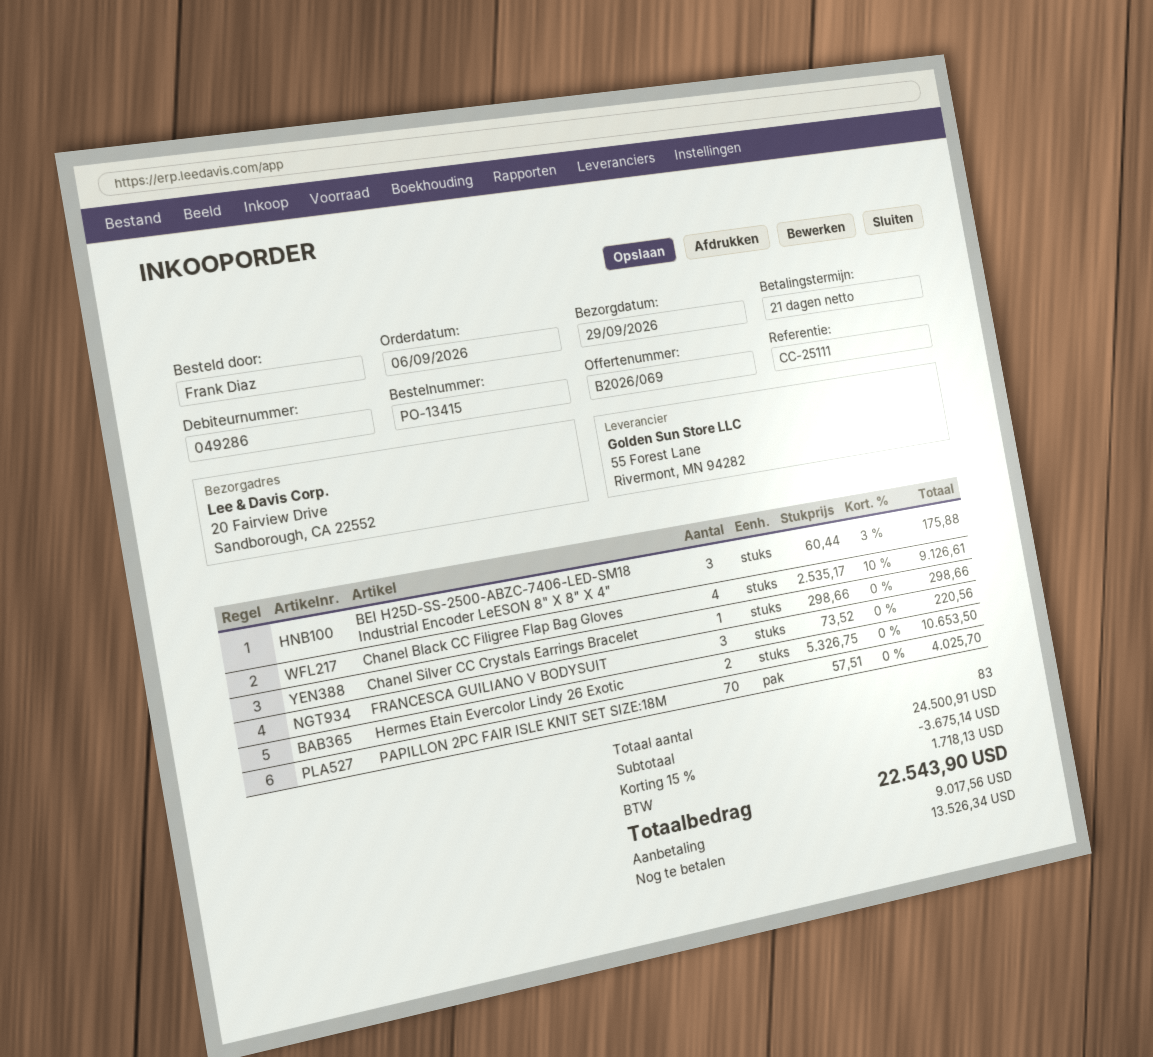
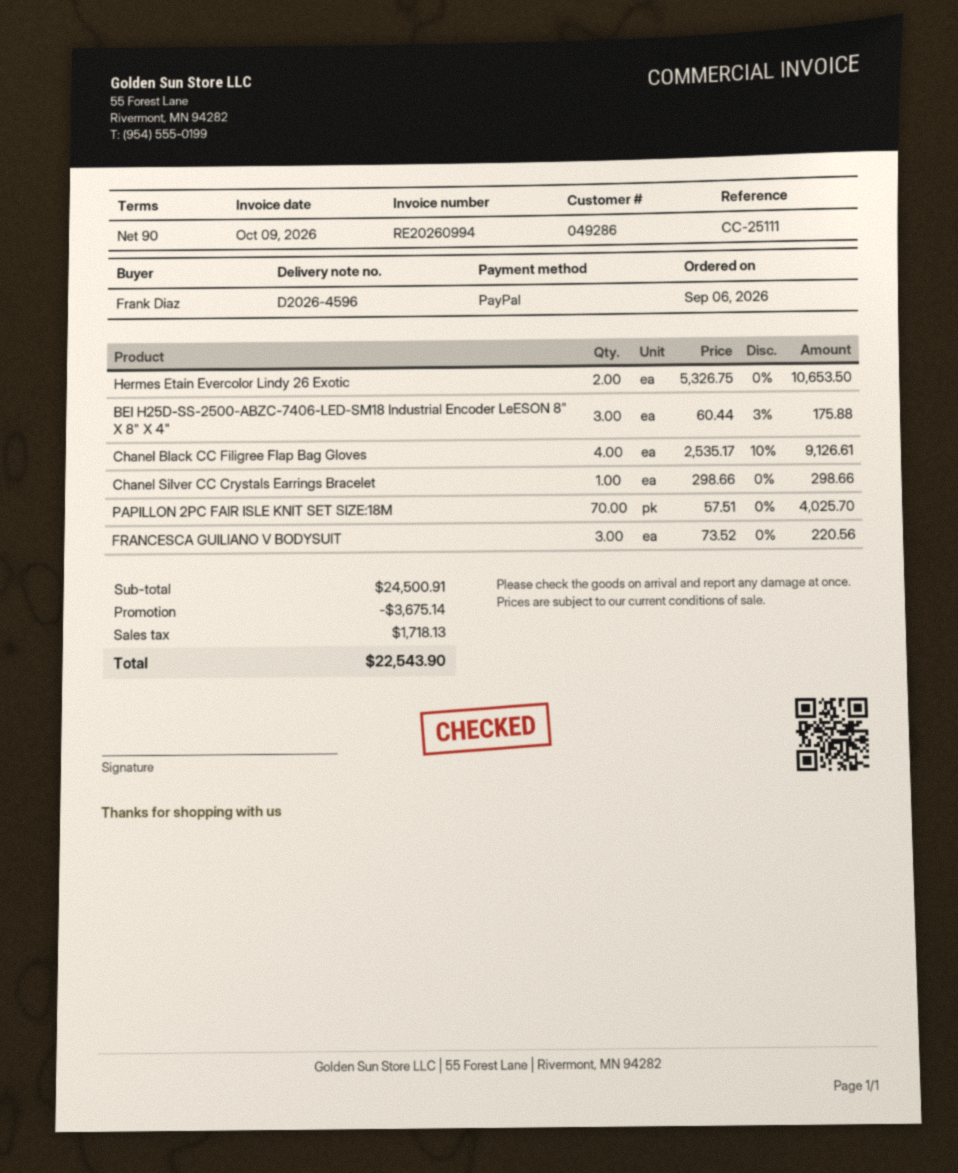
payment terms: 21 days -> 90 days

